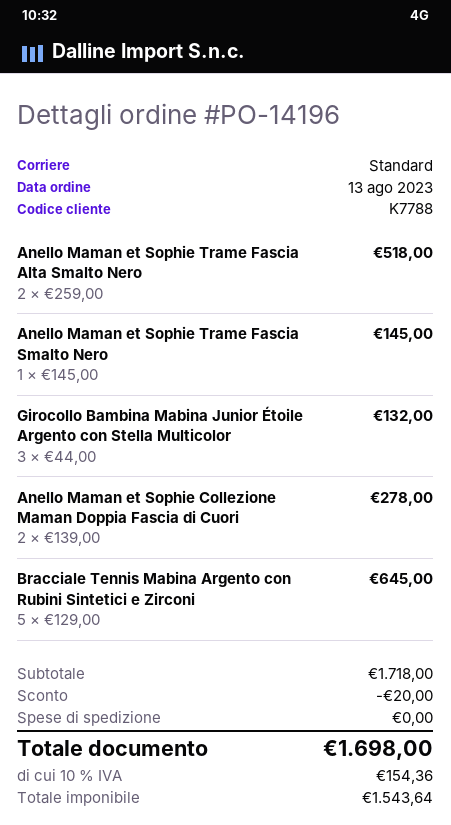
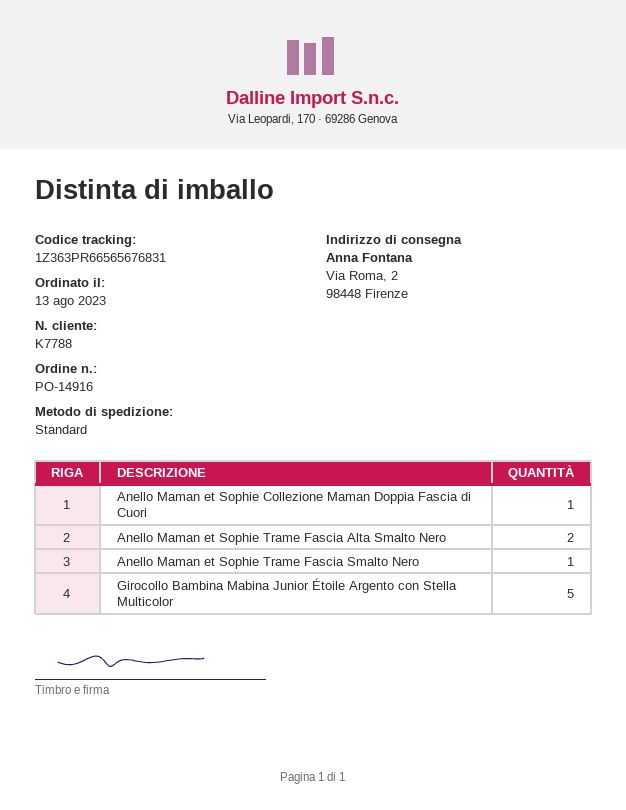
order number: PO-14196 -> PO-14916
Girocollo Bambina Mabina Junior Étoile Argento con Stella Multicolor: 3 -> 5
Anello Maman et Sophie Collezione Maman Doppia Fascia di Cuori: 2 -> 1
Bracciale Tennis Mabina Argento con Rubini Sintetici e Zirconi: 5 -> none

